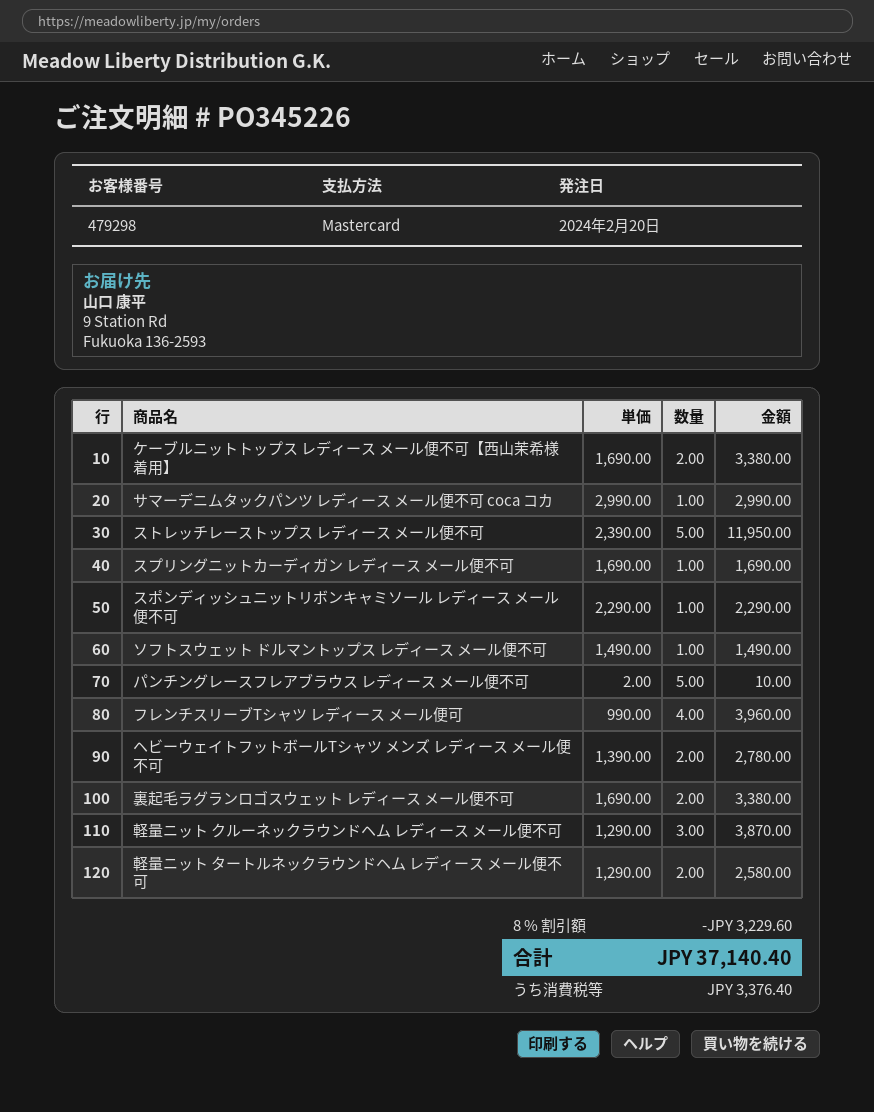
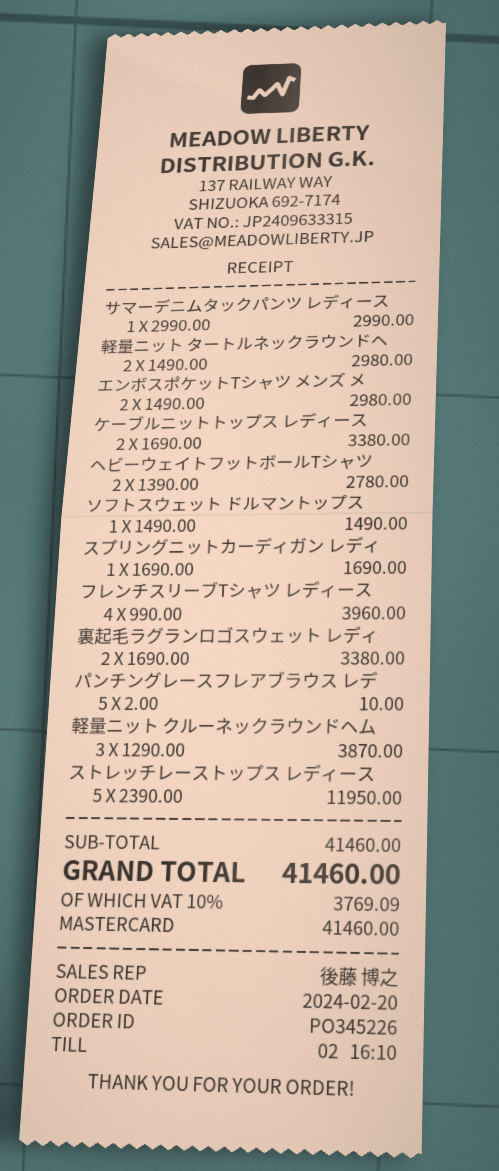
スポンディッシュニットリボンキャミソール レディース メール便不可: 1 x 2290.00 = 2290.00 -> none
軽量ニット タートルネックラウンドヘム レディース メール便不可: 2 x 1290.00 = 2580.00 -> 2 x 1490.00 = 2980.00
エンボスポケットTシャツ メンズ メ: none -> 2 x 1490.00 = 2980.00
discount: 8% = 3229.60 -> none
tax: 3376.40 -> 3769.09
total: 37140.40 -> 41460.00

